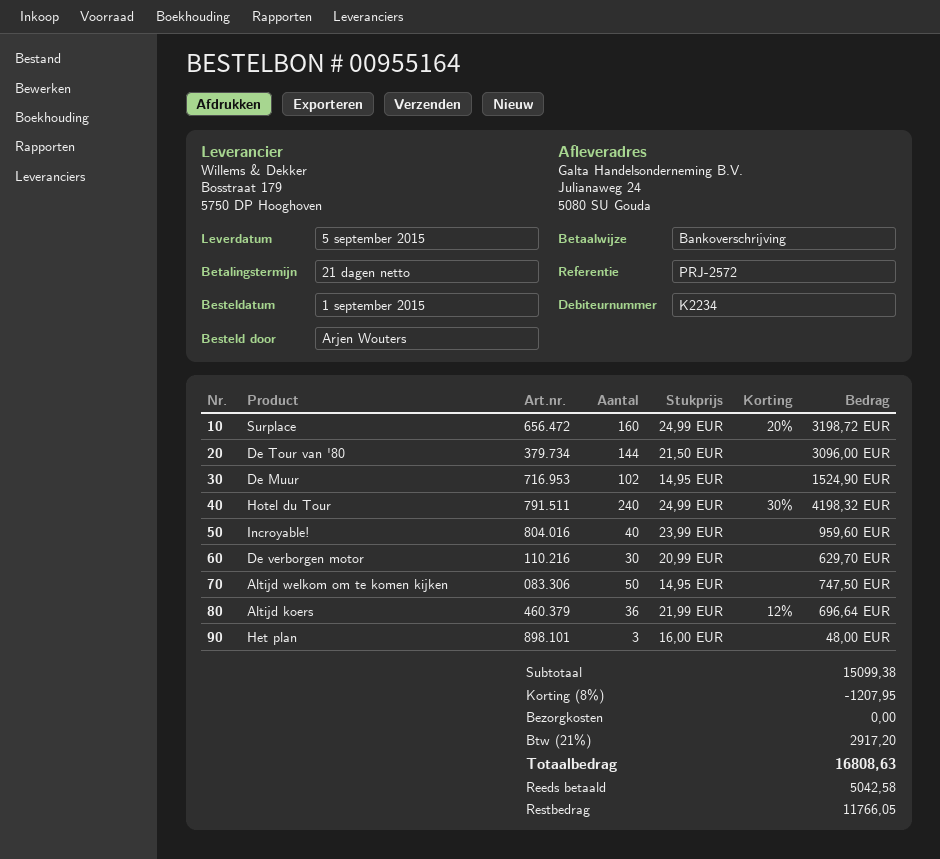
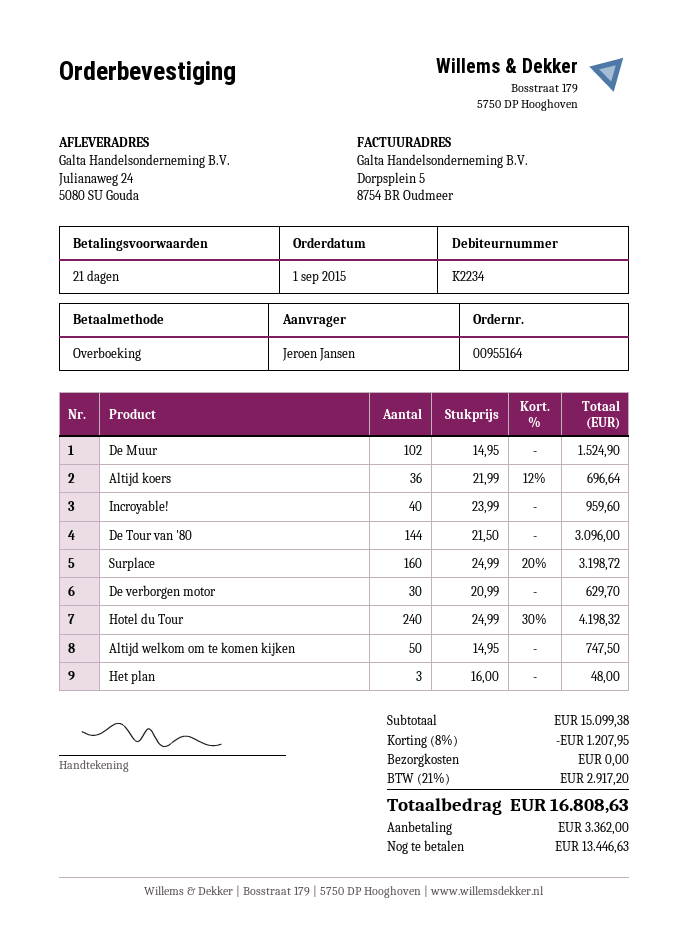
ordered by: Arjen Wouters -> Jeroen Jansen
deposit: 5042.58 -> 3362.00
balance: 11766.05 -> 13446.63

